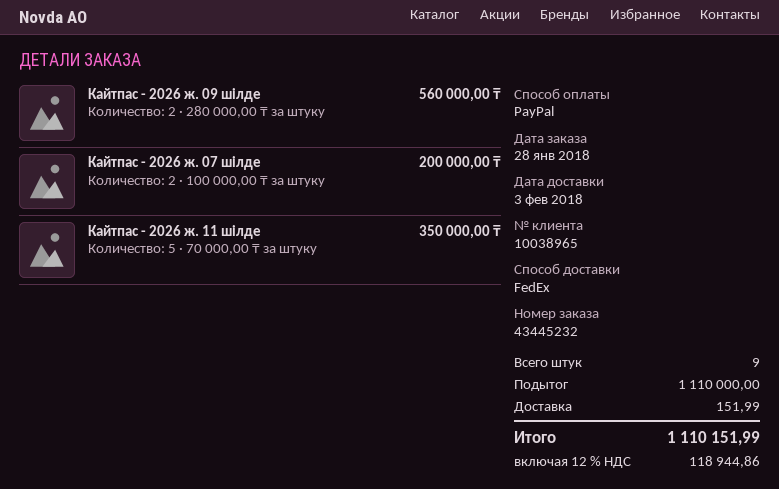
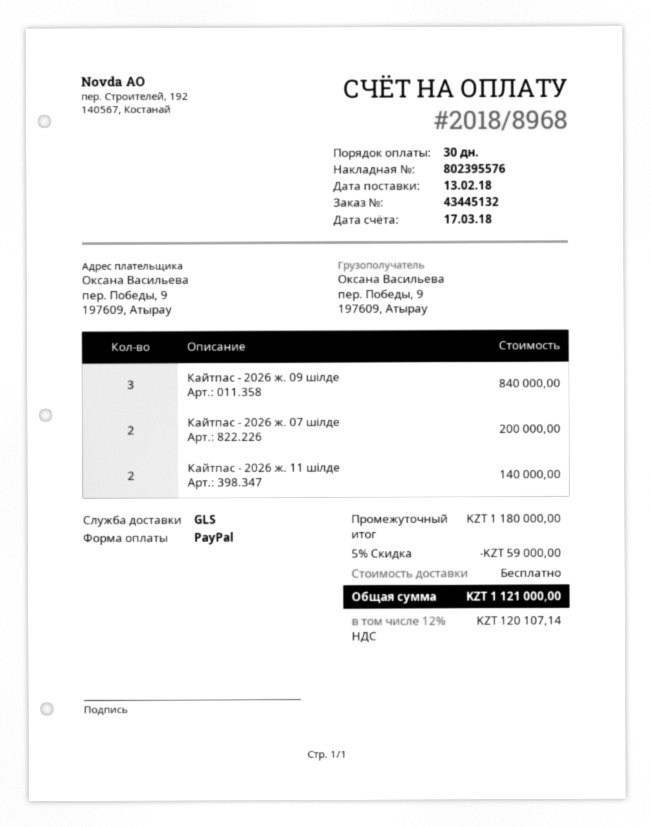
order number: 43445232 -> 43445132
delivery date: 2018-02-03 -> 2018-02-13
shipping method: FedEx -> GLS
Кайтпас - 2026 ж. 09 шілде: 2 for 560000.00 -> 3 for 840000.00
Кайтпас - 2026 ж. 11 шілде: 5 for 350000.00 -> 2 for 140000.00
subtotal: 1110000.00 -> 1180000.00
discount: none -> 5% = 59000.00
shipping: 151.99 -> 0.00
tax: 12% = 118944.86 -> 12% = 120107.14
total: 1110151.99 -> 1121000.00

